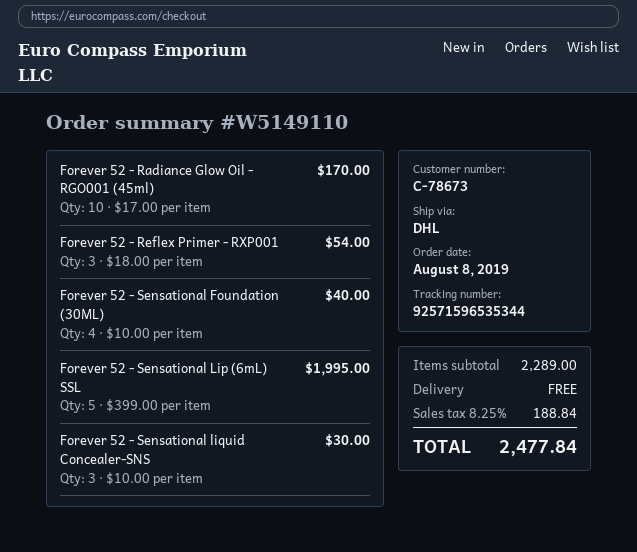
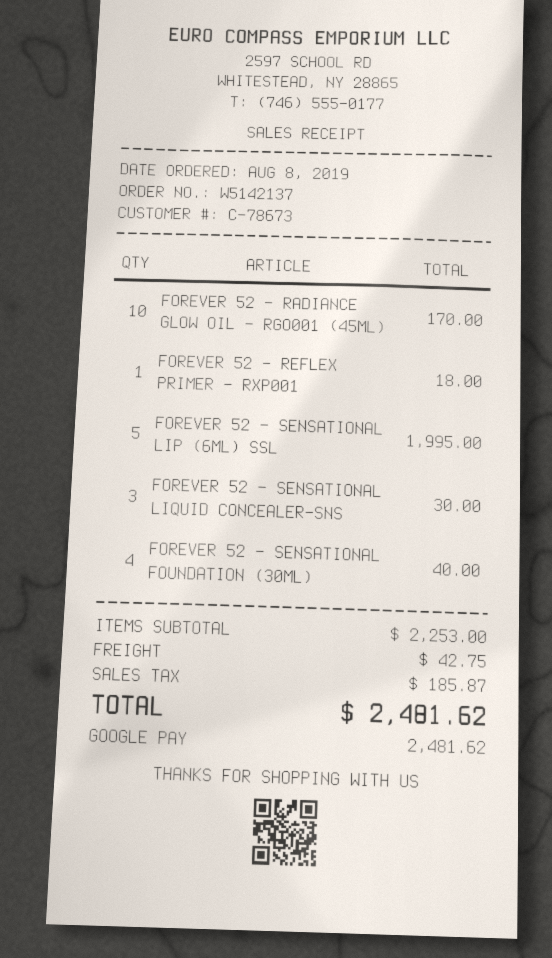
order number: W5149110 -> W5142137
Forever 52 - Reflex Primer - RXP001: 3 for 54.00 -> 1 for 18.00
subtotal: 2289.00 -> 2253.00
shipping: 0.00 -> 42.75
tax: 188.84 -> 185.87
total: 2477.84 -> 2481.62

